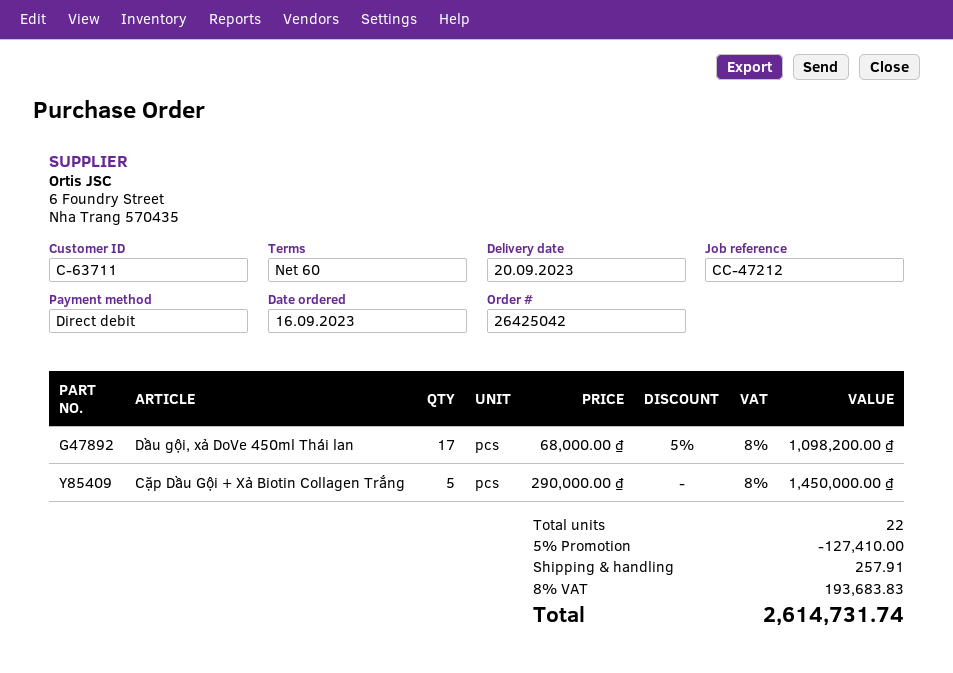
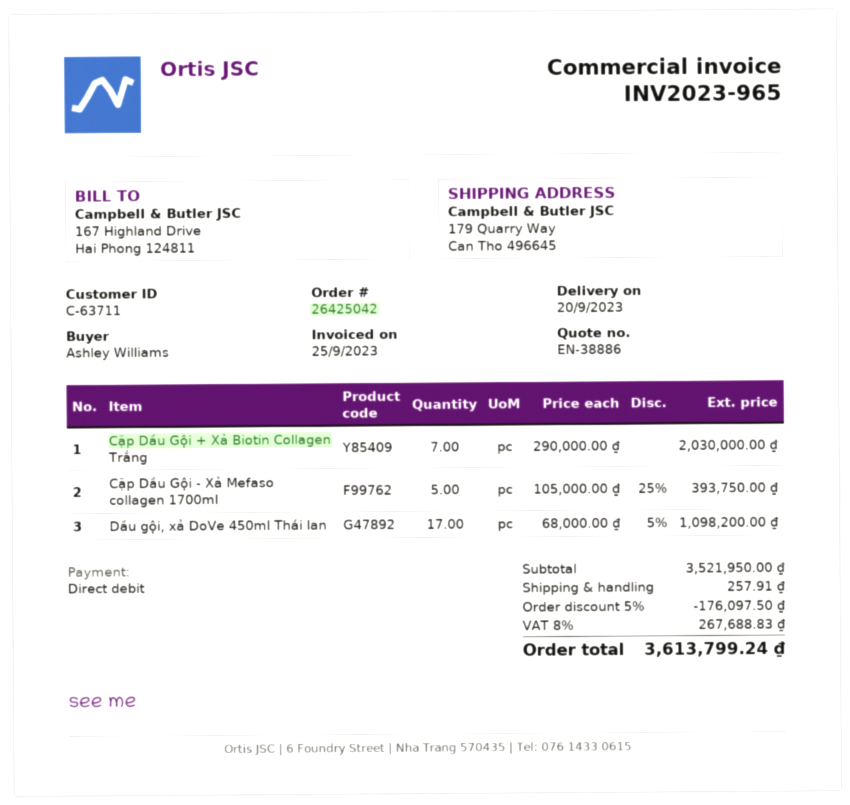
Cặp Dầu Gội + Xả Biotin Collagen Trắng: 5 x 290000.00 = 1450000.00 -> 7 x 290000.00 = 2030000.00
Cặp Dầu Gội - Xả Mefaso collagen 1700ml: none -> 5 x 105000.00 - 25% = 393750.00
discount: 5% = 127410.00 -> 5% = 176097.50
tax: 8% = 193683.83 -> 8% = 267688.83
total: 2614731.74 -> 3613799.24

